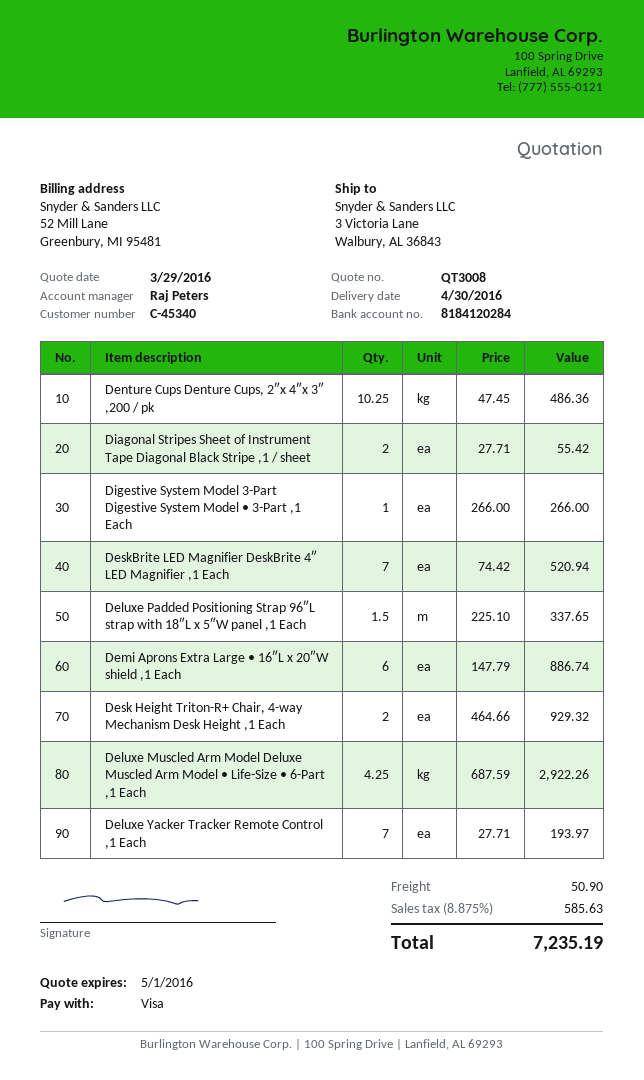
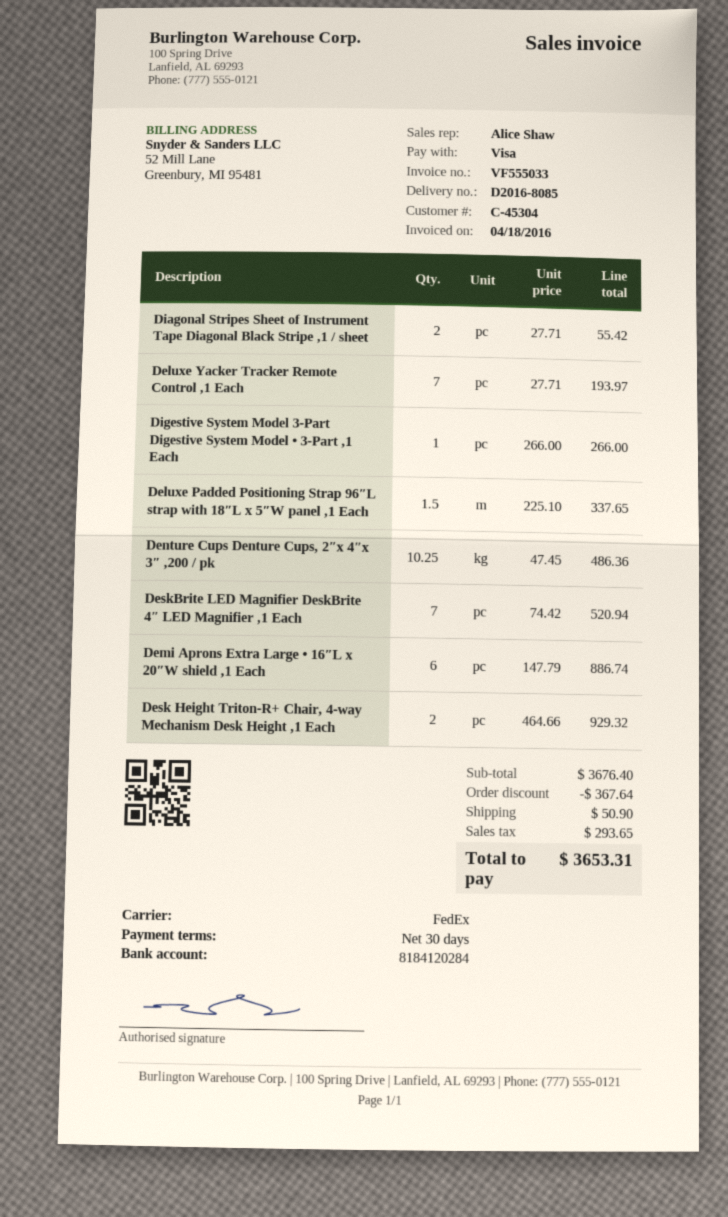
customer number: C-45340 -> C-45304
sales rep: Raj Peters -> Alice Shaw
Deluxe Muscled Arm Model Deluxe Muscled Arm Model • Life-Size • 6-Part ,1 Each: 4.25 x 687.59 = 2922.26 -> none
discount: none -> 367.64
tax: 585.63 -> 293.65
total: 7235.19 -> 3653.31

